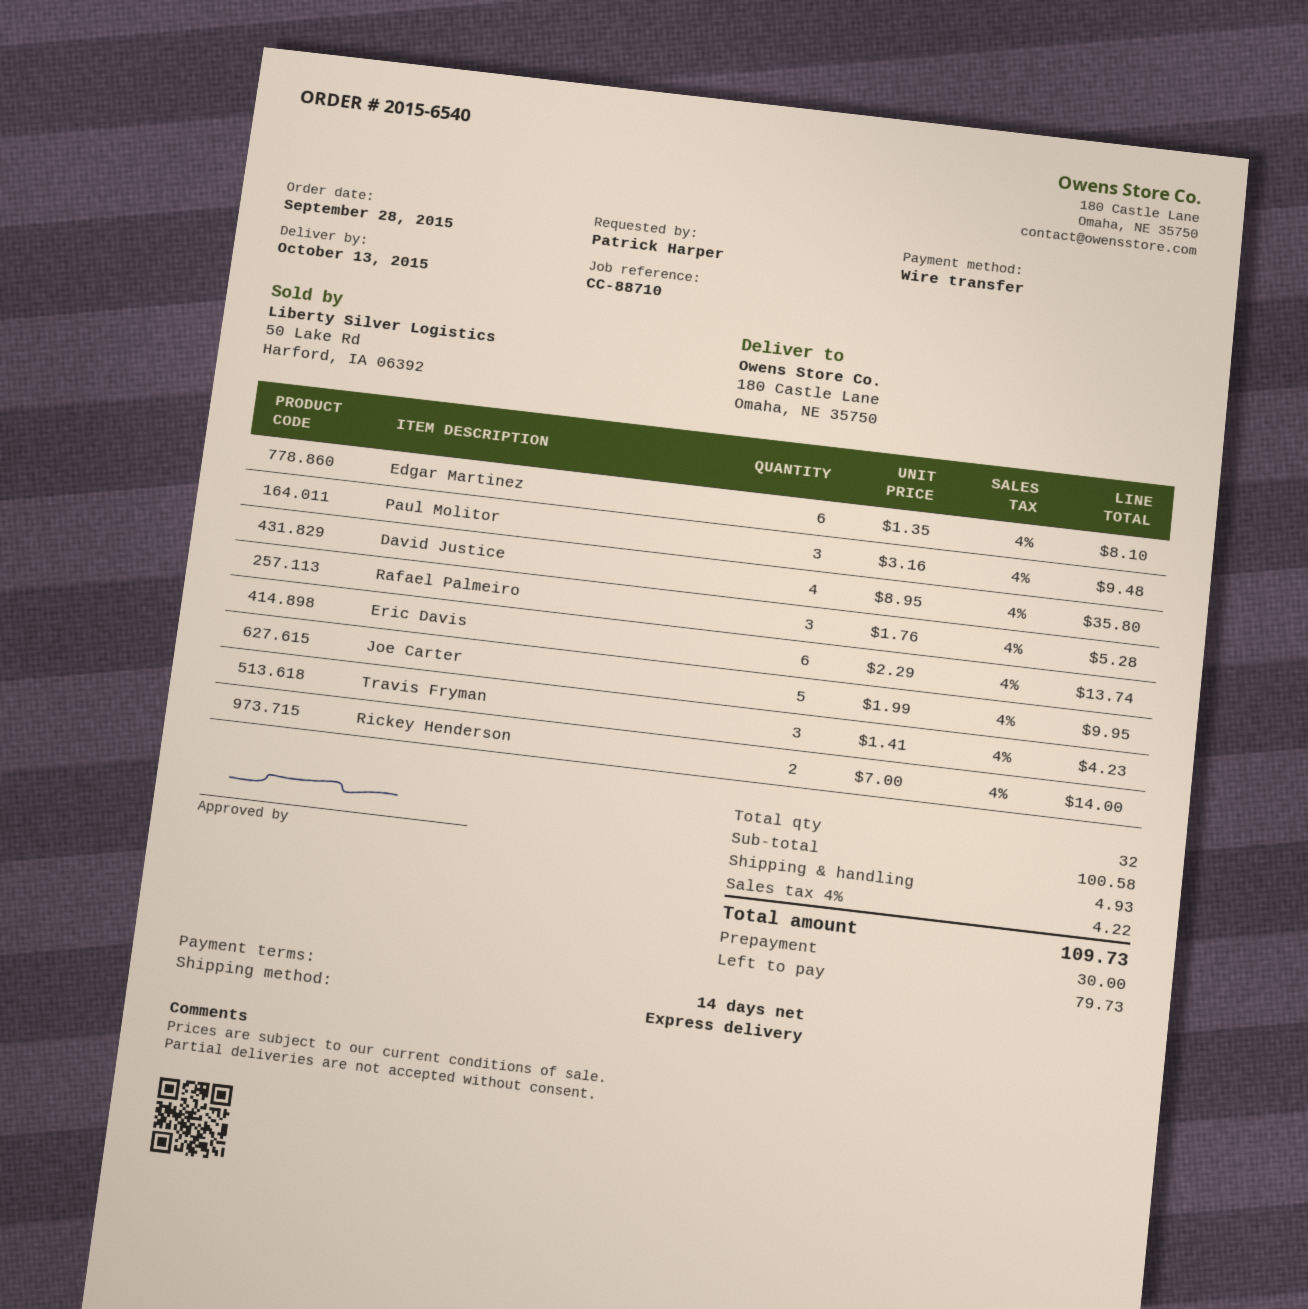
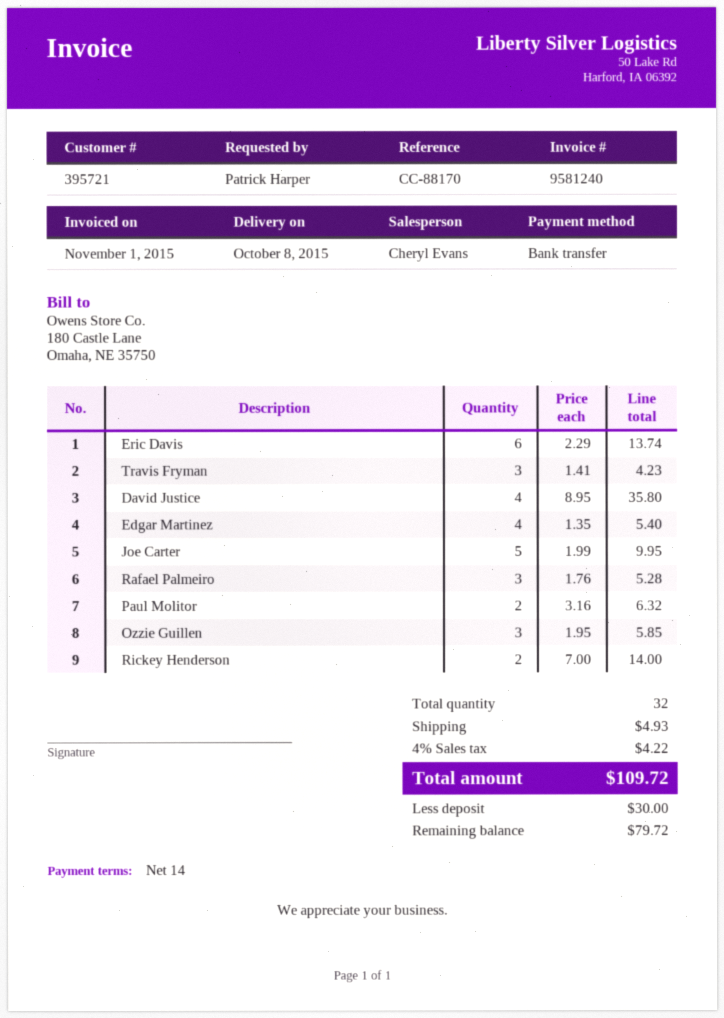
delivery date: 2015-10-13 -> 2015-10-08
reference: CC-88710 -> CC-88170
Edgar Martinez: 6 x 1.35 = 8.10 -> 4 x 1.35 = 5.40
Paul Molitor: 3 x 3.16 = 9.48 -> 2 x 3.16 = 6.32
Ozzie Guillen: none -> 3 x 1.95 = 5.85
total: 109.73 -> 109.72
balance: 79.73 -> 79.72

